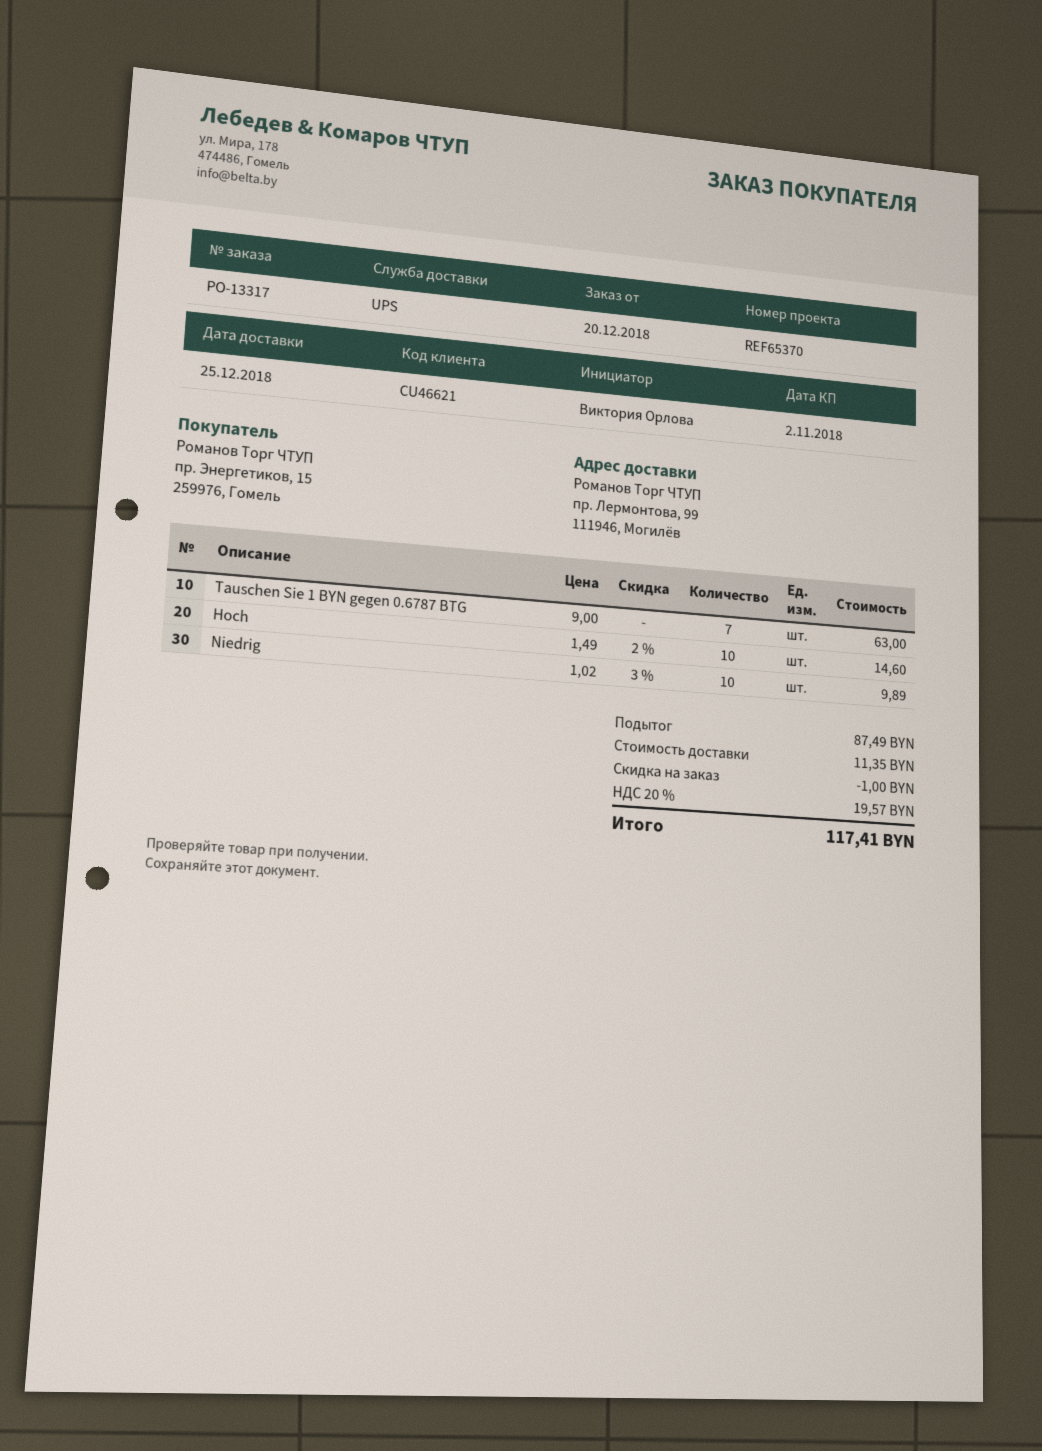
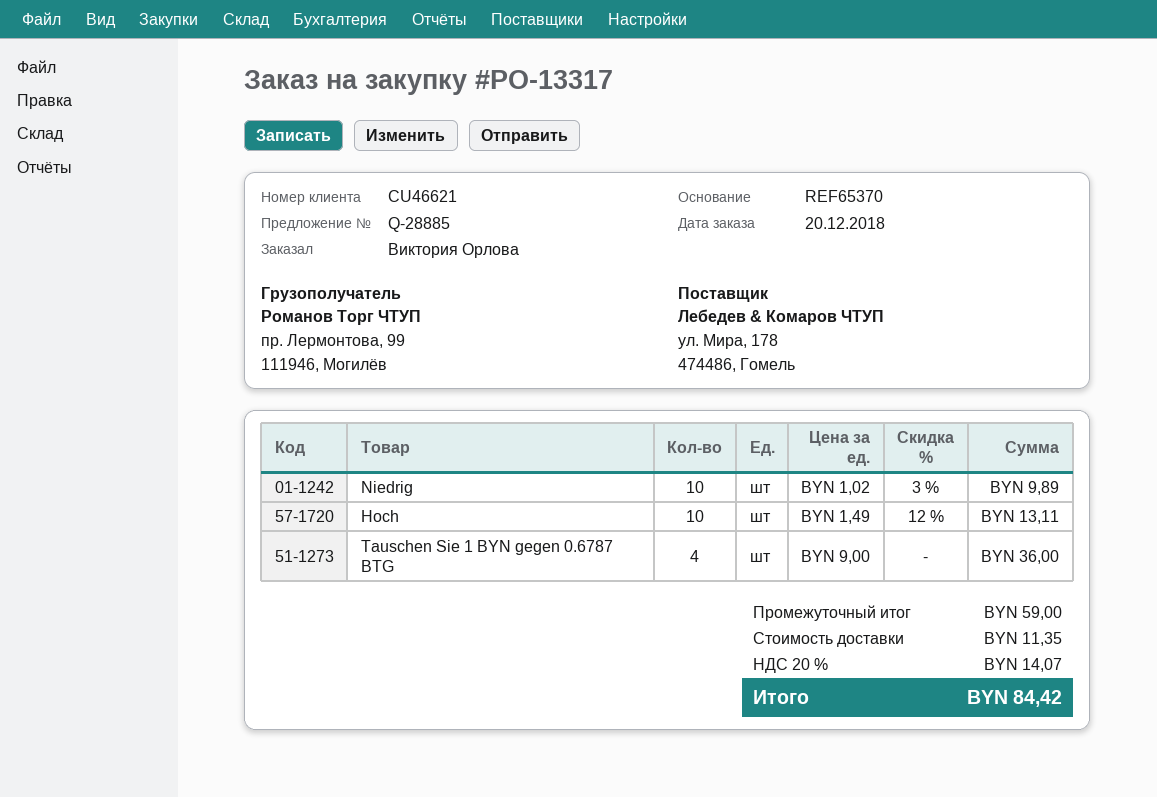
Tauschen Sie 1 BYN gegen 0.6787 BTG: 7 x 9.00 = 63.00 -> 4 x 9.00 = 36.00
Hoch: 10 x 1.49 - 2% = 14.60 -> 10 x 1.49 - 12% = 13.11
subtotal: 87.49 -> 59.00
discount: 1.00 -> none
tax: 20% = 19.57 -> 20% = 14.07
total: 117.41 -> 84.42

